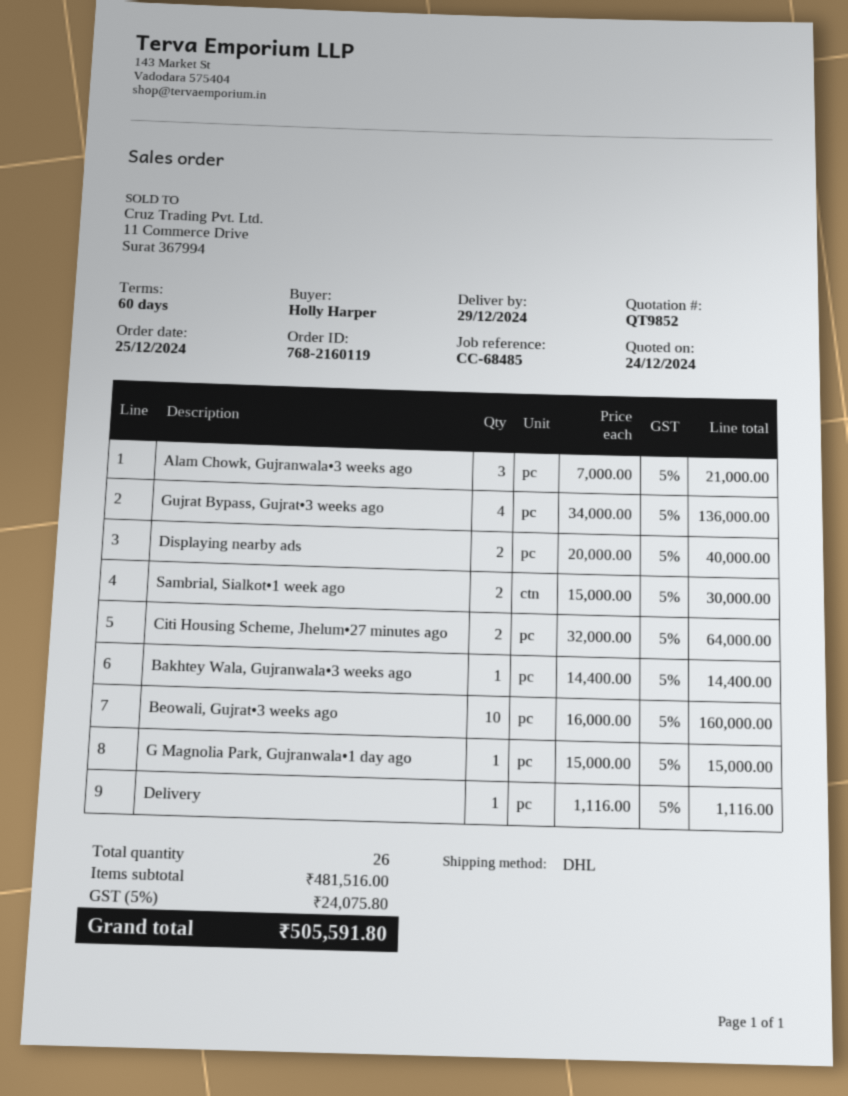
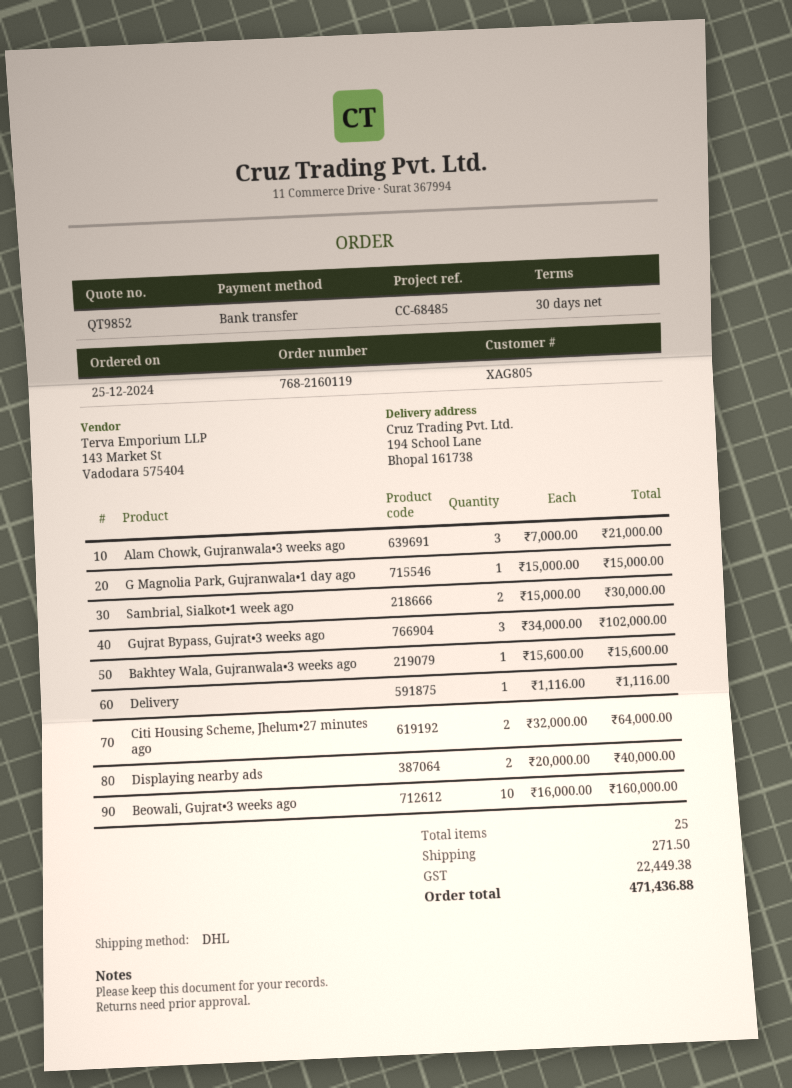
payment terms: 60 days -> 30 days
Gujrat Bypass, Gujrat•3 weeks ago: 4 x 34000.00 = 136000.00 -> 3 x 34000.00 = 102000.00
Bakhtey Wala, Gujranwala•3 weeks ago: 1 x 14400.00 = 14400.00 -> 1 x 15600.00 = 15600.00
total quantity: 26 -> 25
shipping: none -> 271.50
tax: 24075.80 -> 22449.38
total: 505591.80 -> 471436.88

